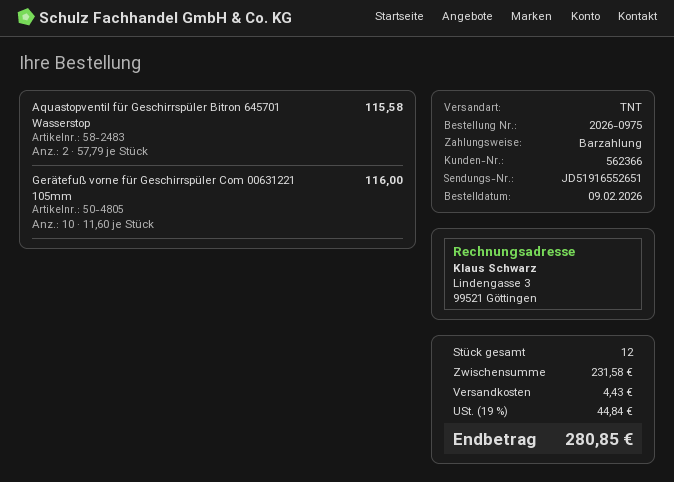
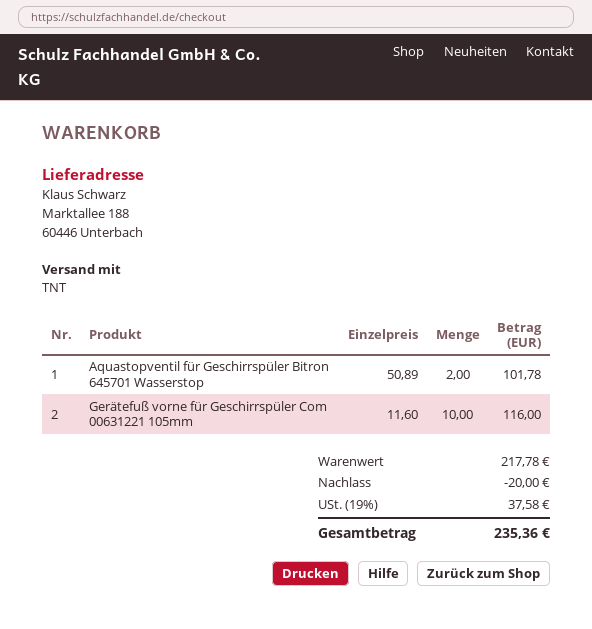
Aquastopventil für Geschirrspüler Bitron 645701 Wasserstop: 2 x 57.79 = 115.58 -> 2 x 50.89 = 101.78
subtotal: 231.58 -> 217.78
discount: none -> 20.00
shipping: 4.43 -> none
tax: 19% = 44.84 -> 19% = 37.58
total: 280.85 -> 235.36

